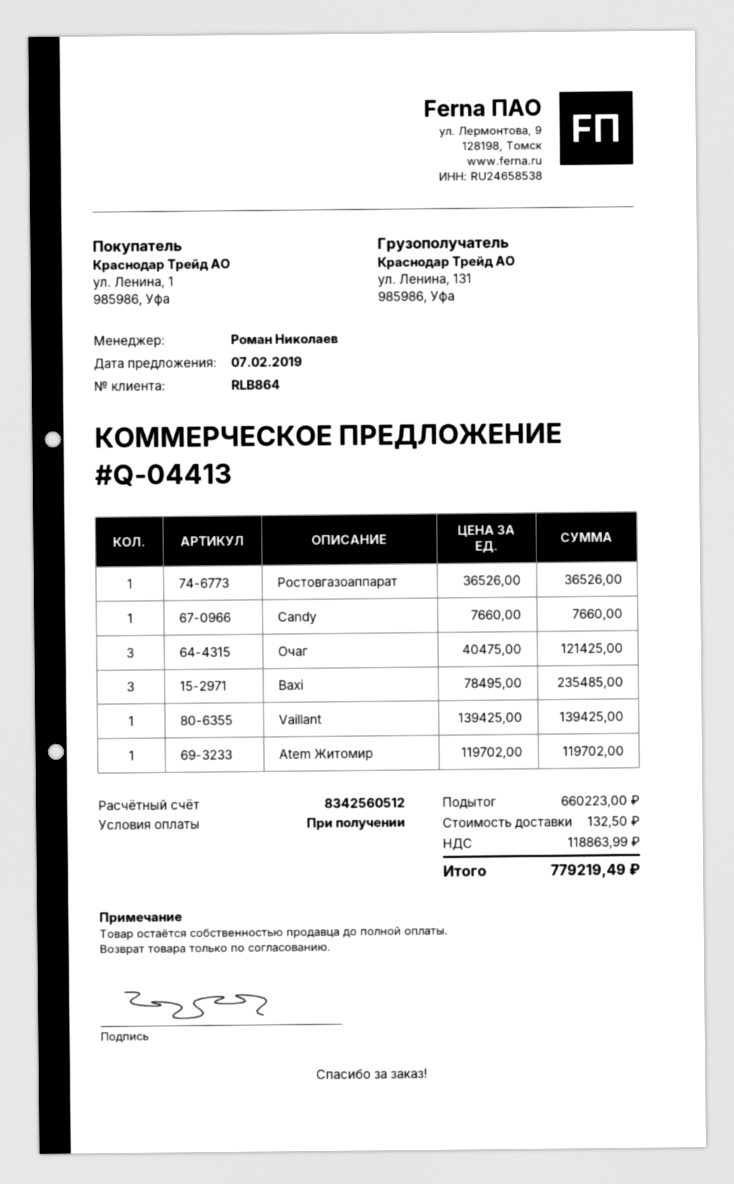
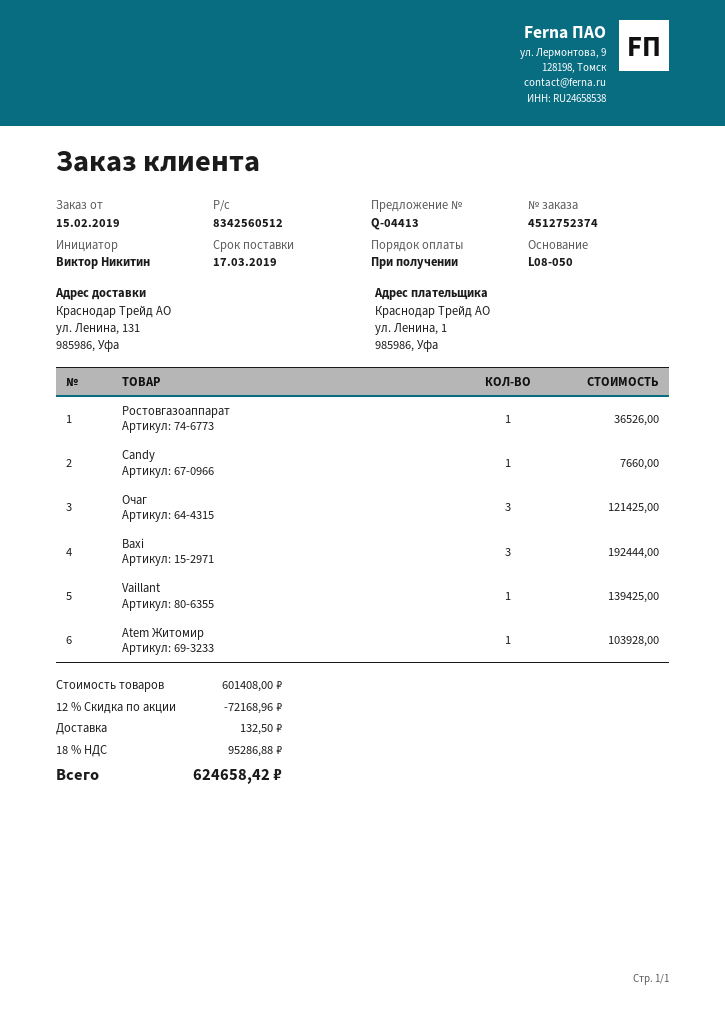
Baxi: 3 for 235485.00 -> 3 for 192444.00
Atem Житомир: 1 for 119702.00 -> 1 for 103928.00
subtotal: 660223.00 -> 601408.00
discount: none -> 12% = 72168.96
tax: 118863.99 -> 95286.88
total: 779219.49 -> 624658.42

